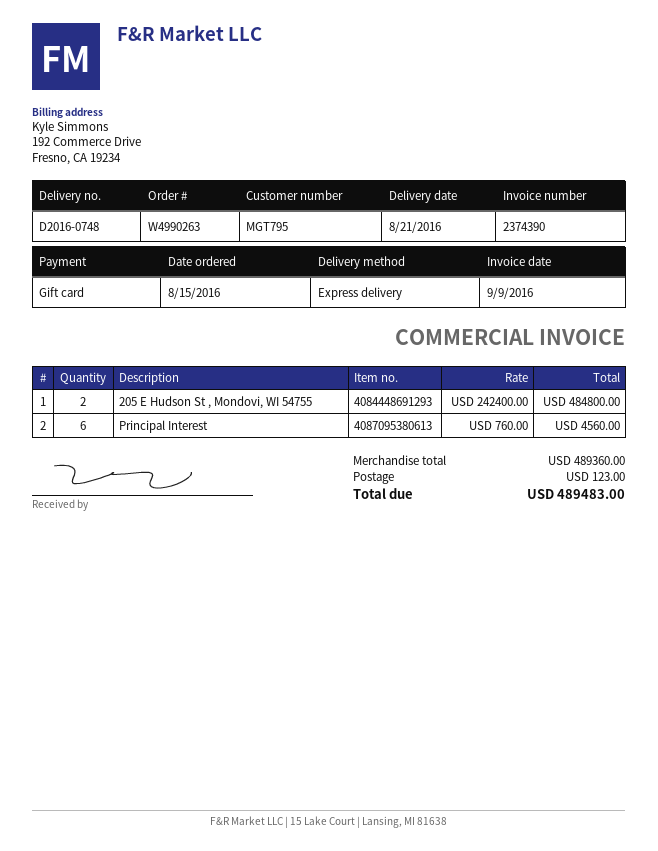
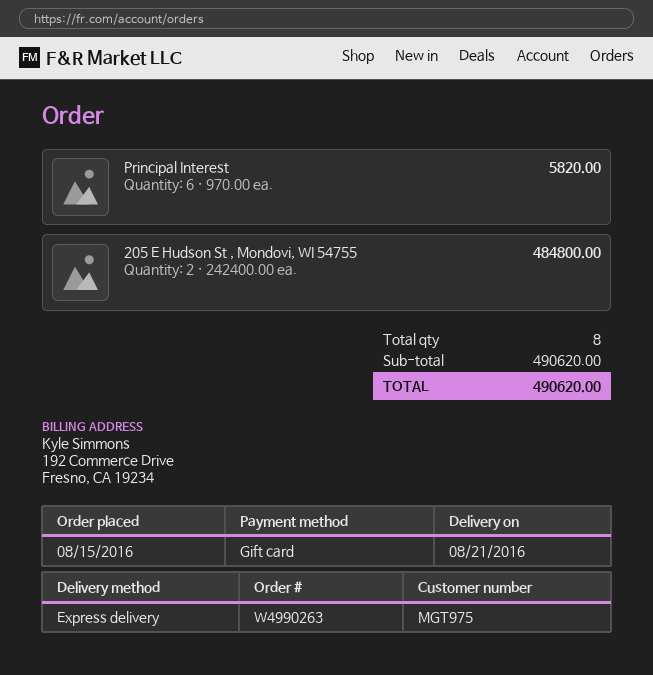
customer number: MGT795 -> MGT975
Principal Interest: 6 x 760.00 = 4560.00 -> 6 x 970.00 = 5820.00
subtotal: 489360.00 -> 490620.00
shipping: 123.00 -> none
total: 489483.00 -> 490620.00

